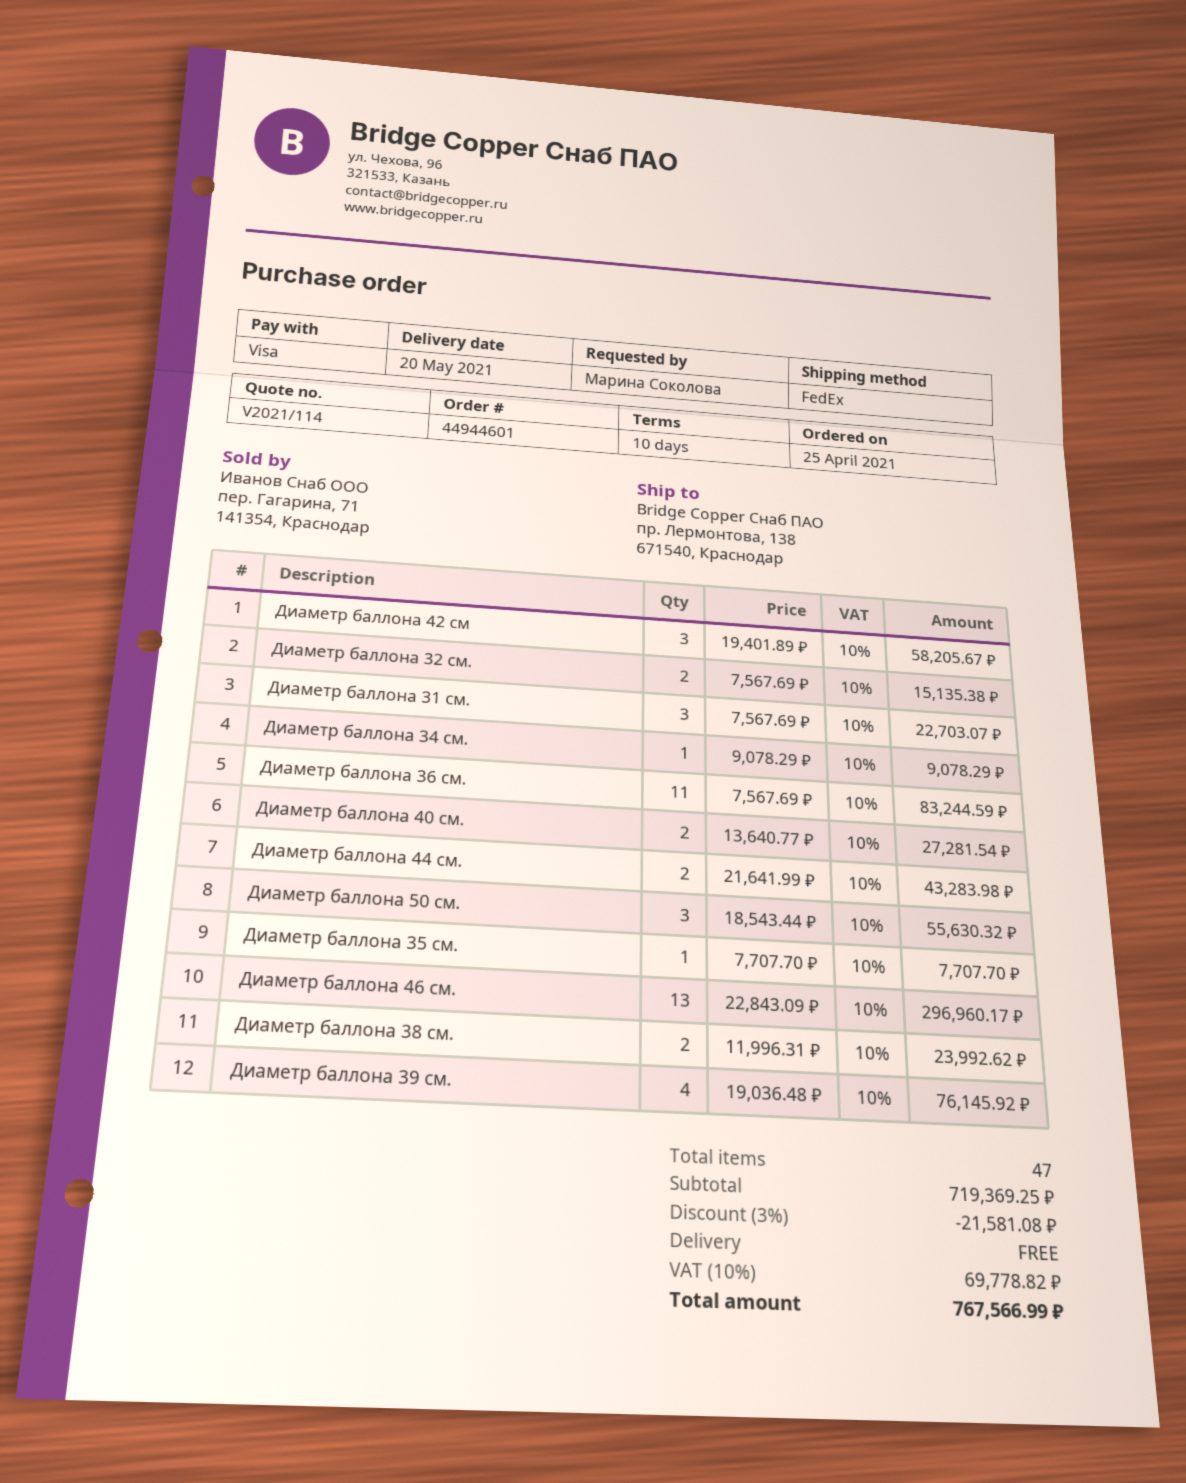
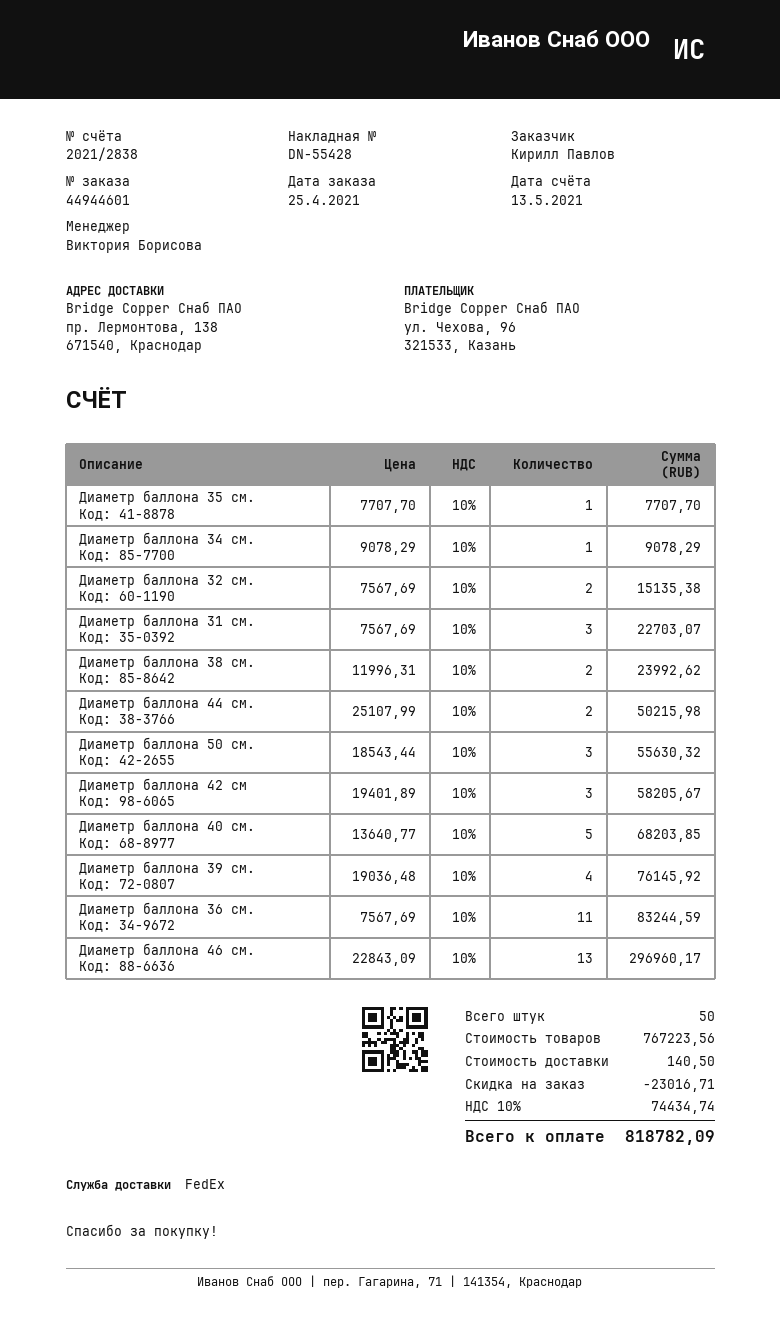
ordered by: Марина Соколова -> Кирилл Павлов
Диаметр баллона 40 см.: 2 x 13640.77 = 27281.54 -> 5 x 13640.77 = 68203.85
Диаметр баллона 44 см.: 2 x 21641.99 = 43283.98 -> 2 x 25107.99 = 50215.98
total quantity: 47 -> 50
subtotal: 719369.25 -> 767223.56
discount: 21581.08 -> 23016.71
shipping: 0.00 -> 140.50
tax: 10% = 69778.82 -> 10% = 74434.74
total: 767566.99 -> 818782.09

